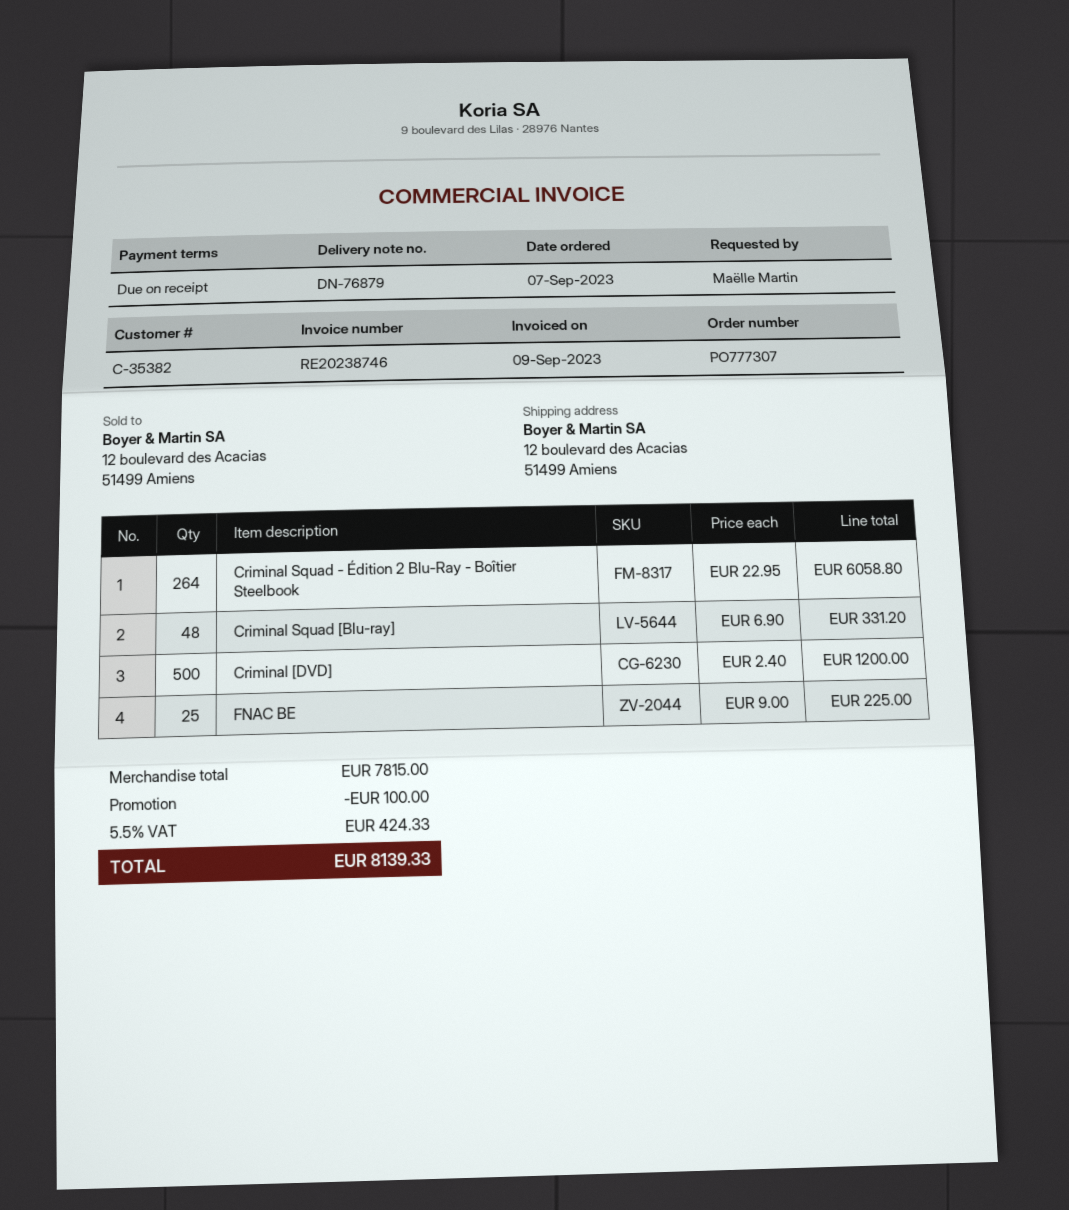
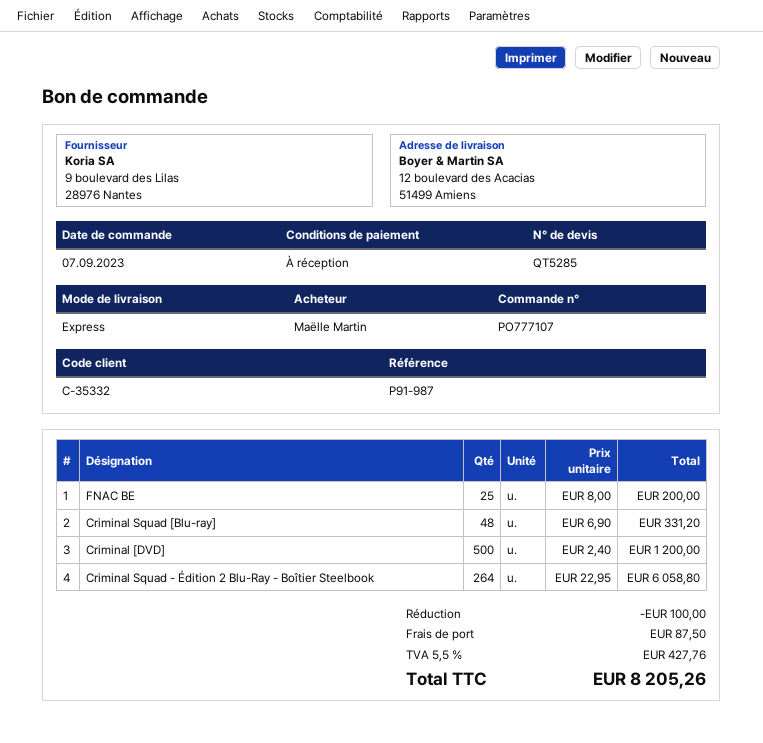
order number: PO777307 -> PO777107
customer number: C-35382 -> C-35332
FNAC BE: 25 x 9.00 = 225.00 -> 25 x 8.00 = 200.00
shipping: none -> 87.50
tax: 5.5% = 424.33 -> 5.5% = 427.76
total: 8139.33 -> 8205.26

